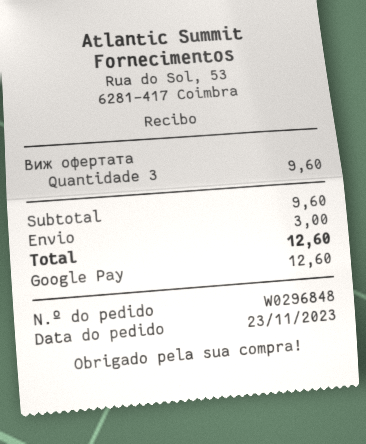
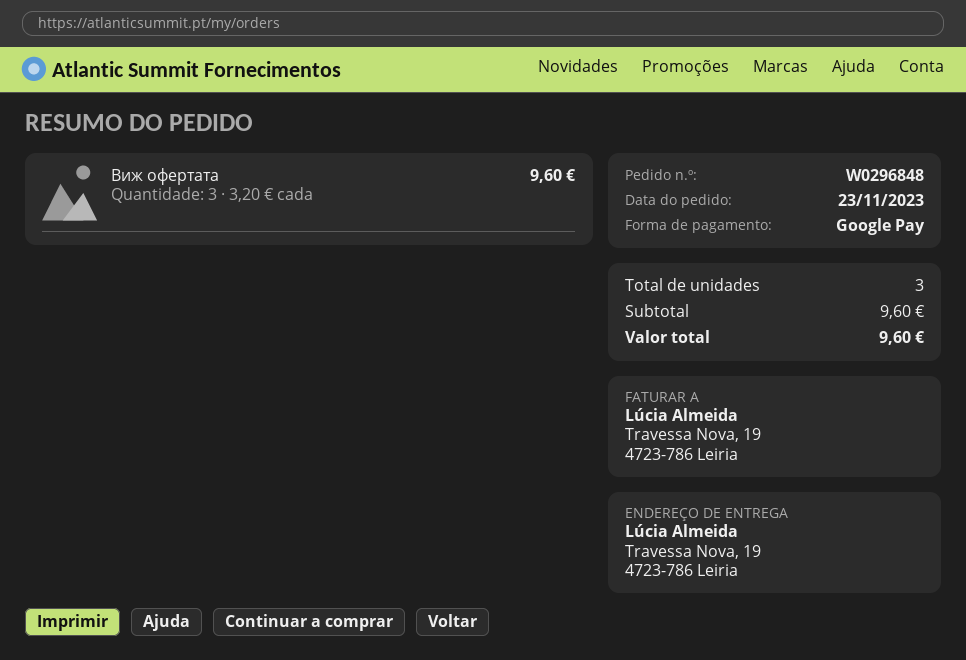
shipping: 3.00 -> none
total: 12.60 -> 9.60

